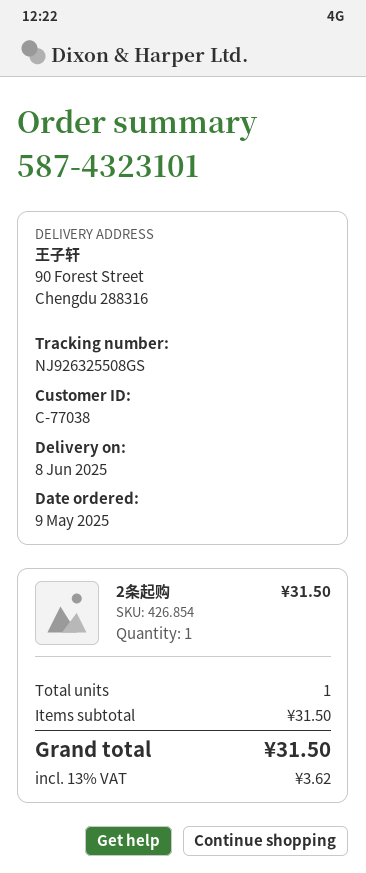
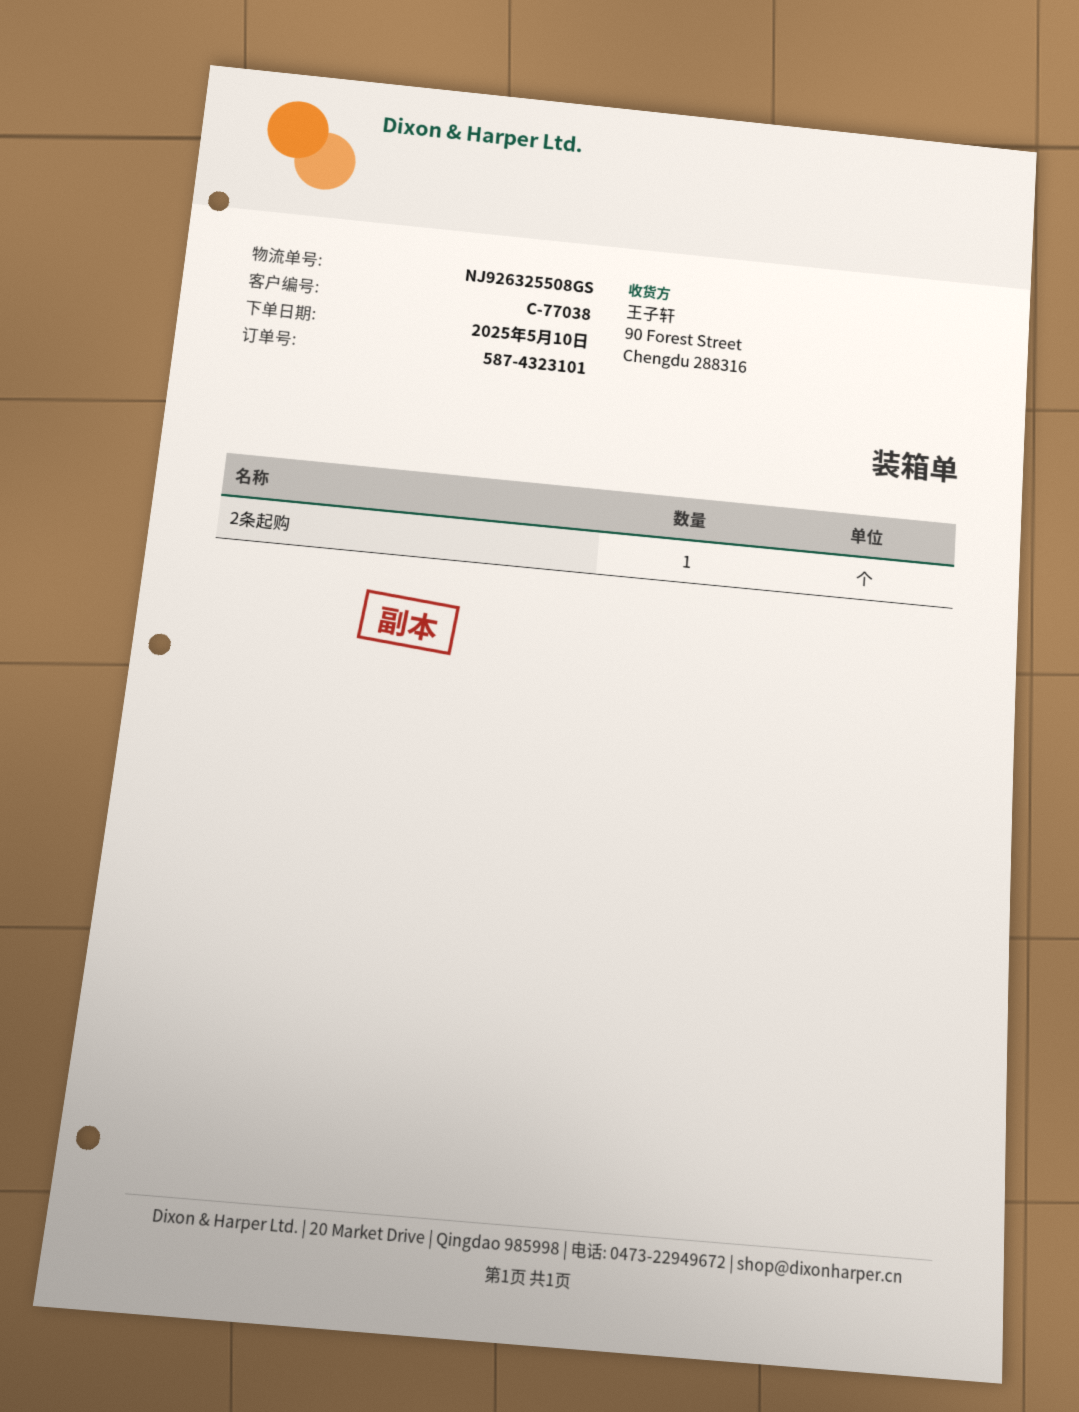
order date: 2025-05-09 -> 2025-05-10

